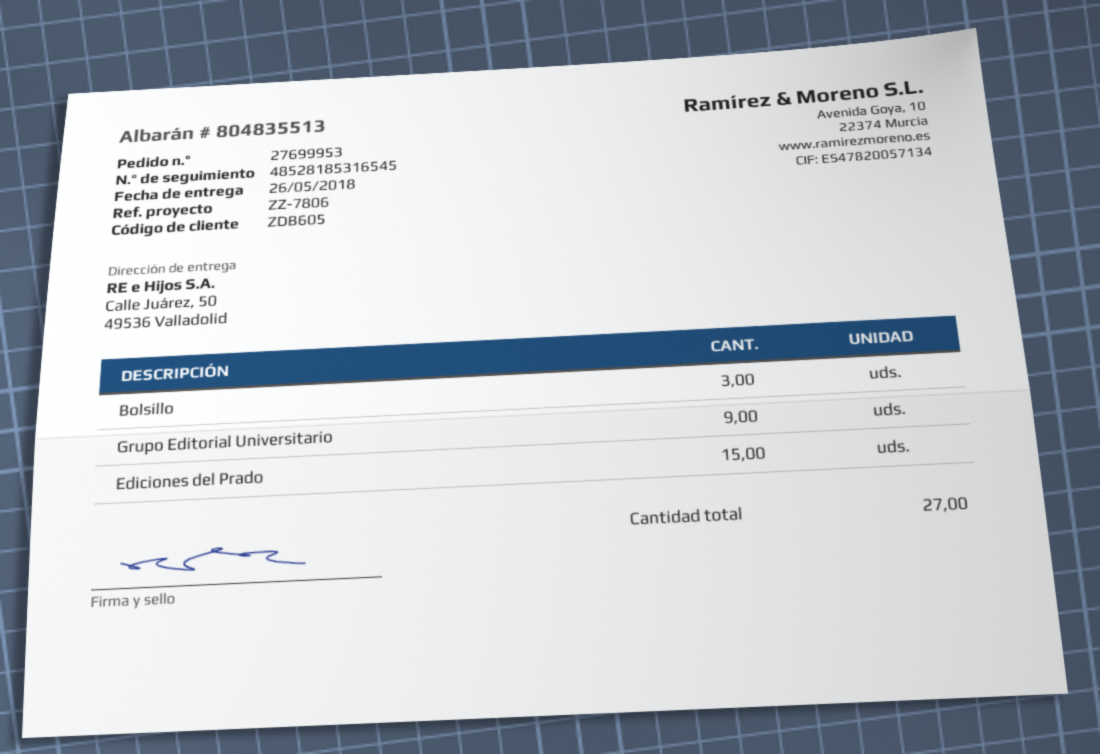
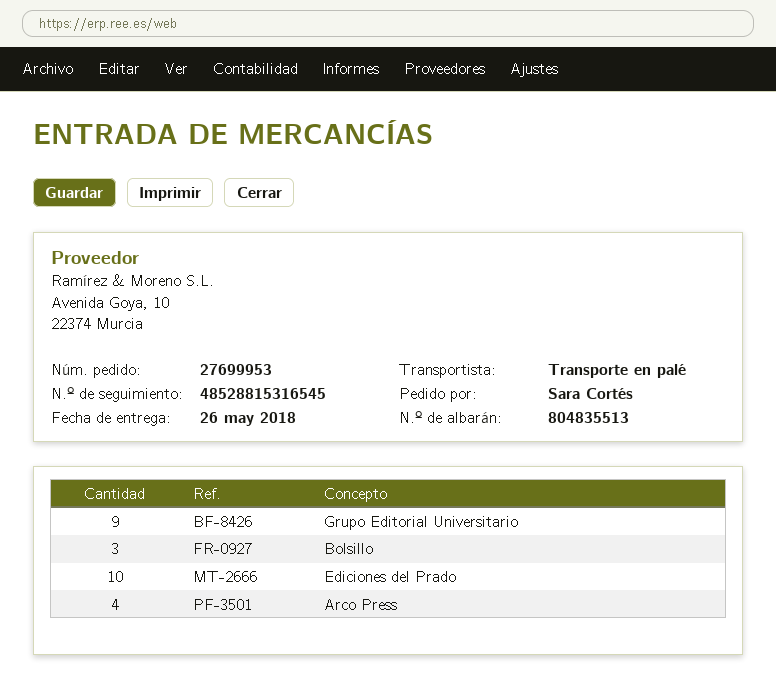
tracking number: 48528185316545 -> 48528815316545
Ediciones del Prado: 15 -> 10
Arco Press: none -> 4

